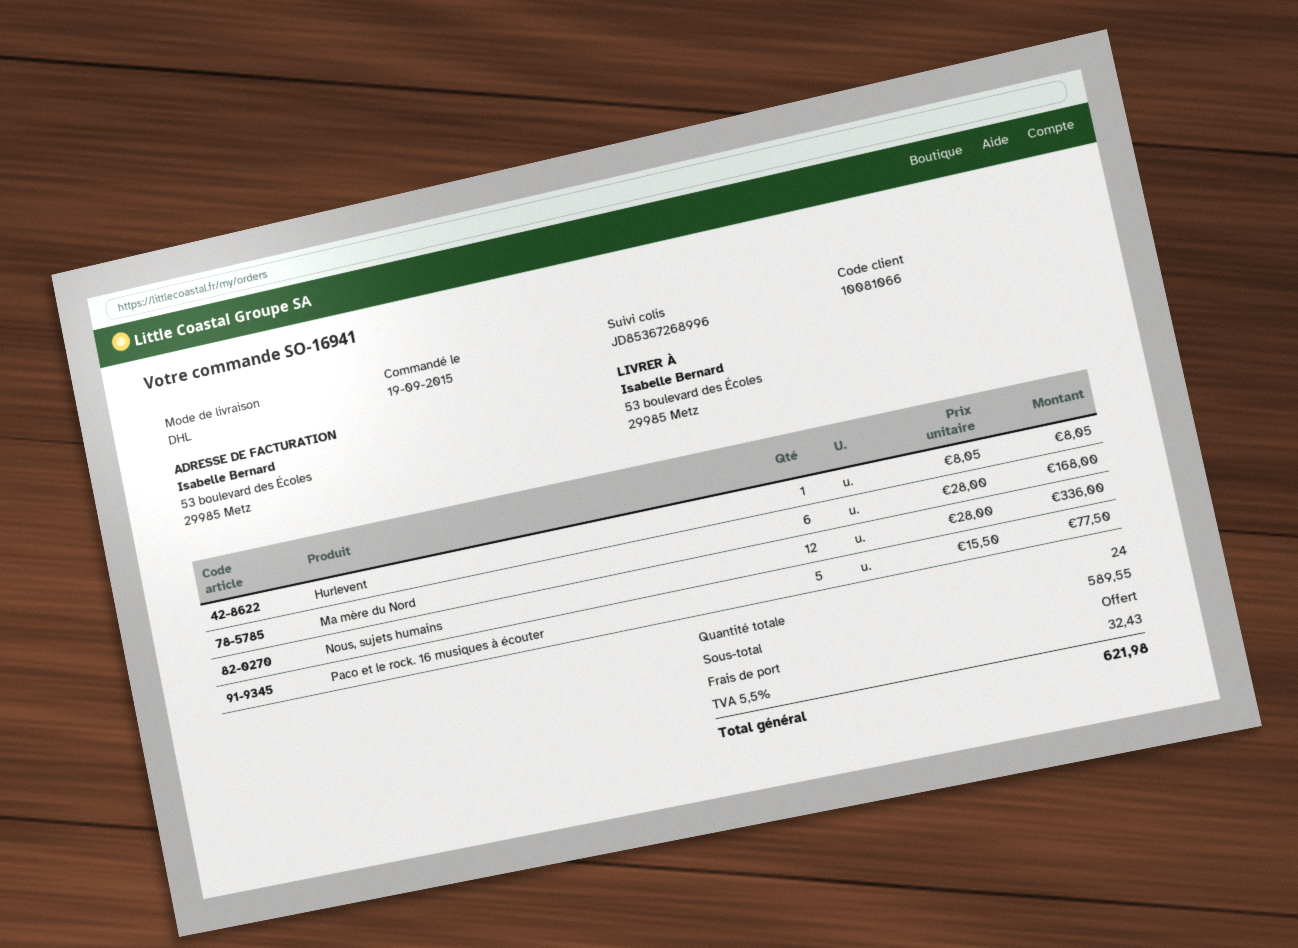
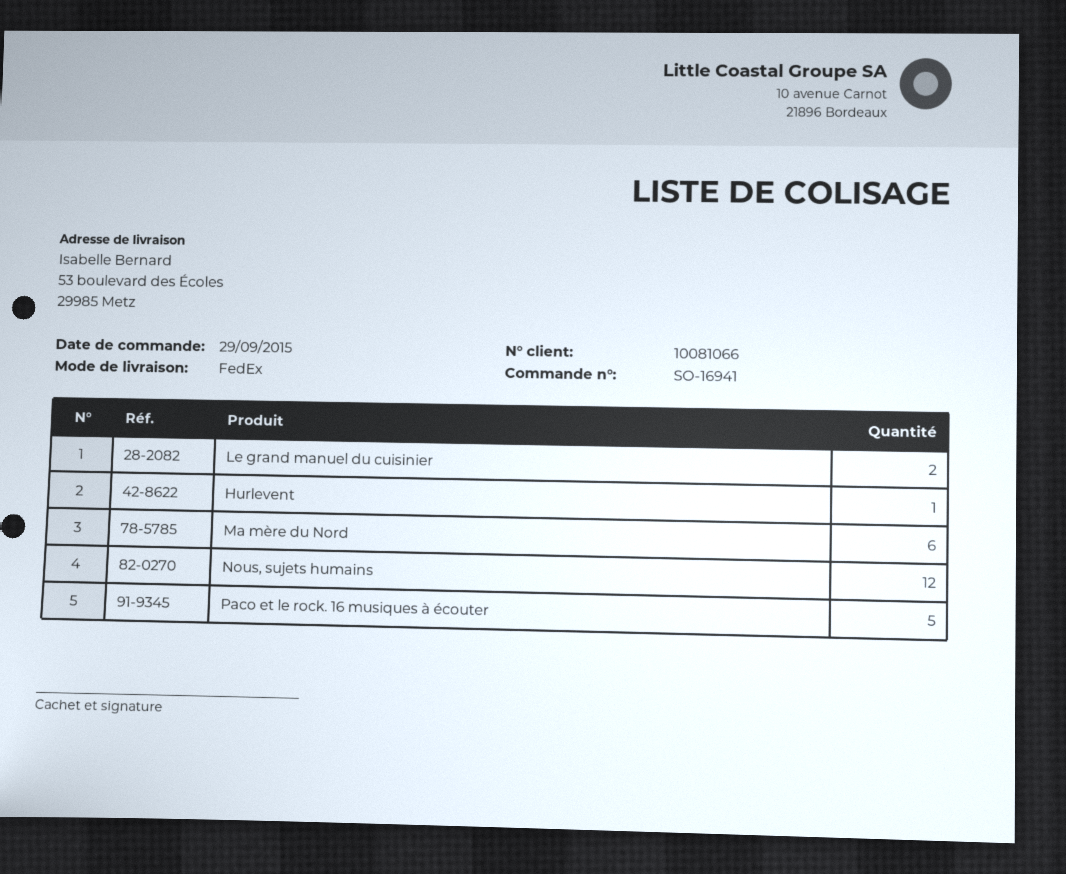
order date: 2015-09-19 -> 2015-09-29
shipping method: DHL -> FedEx
Le grand manuel du cuisinier: none -> 2

